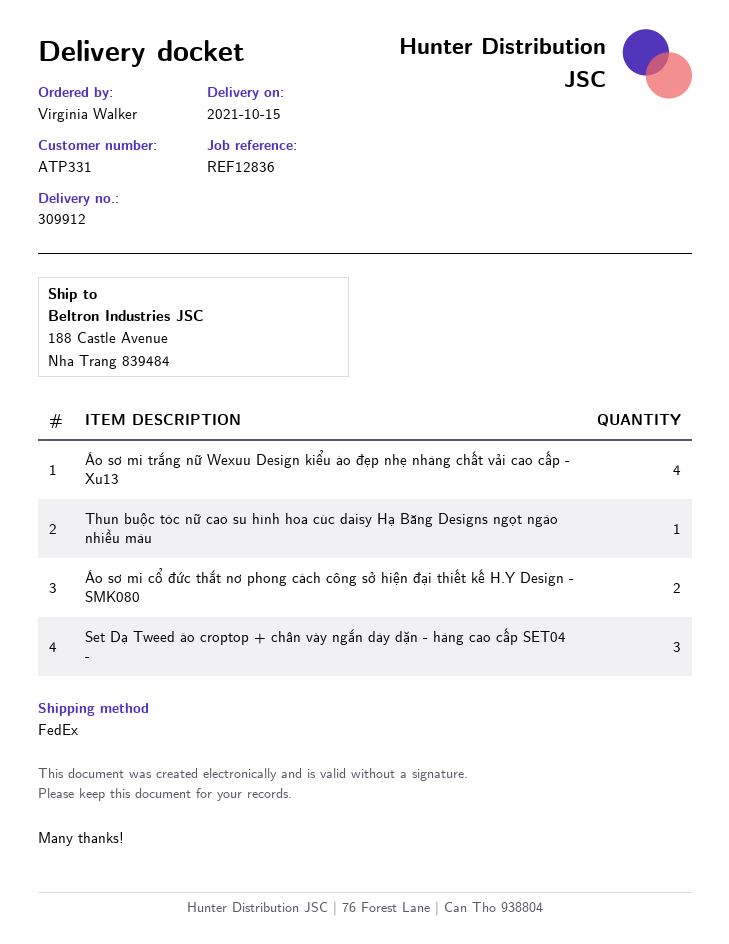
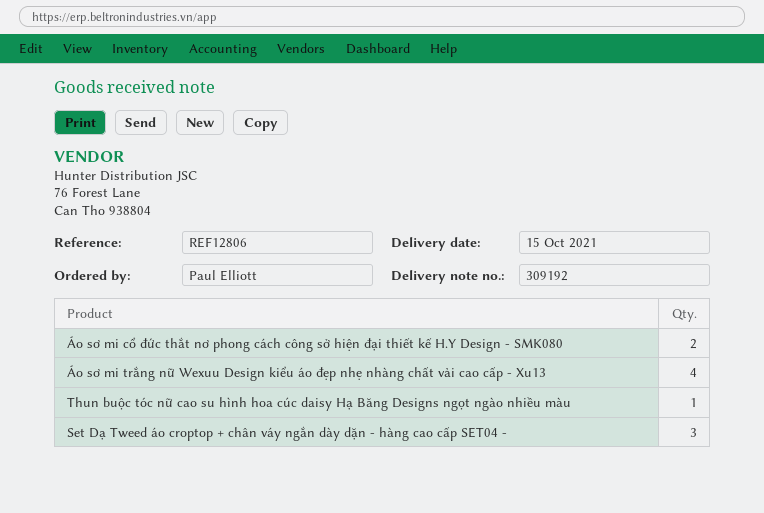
delivery note number: 309912 -> 309192
reference: REF12836 -> REF12806
ordered by: Virginia Walker -> Paul Elliott

